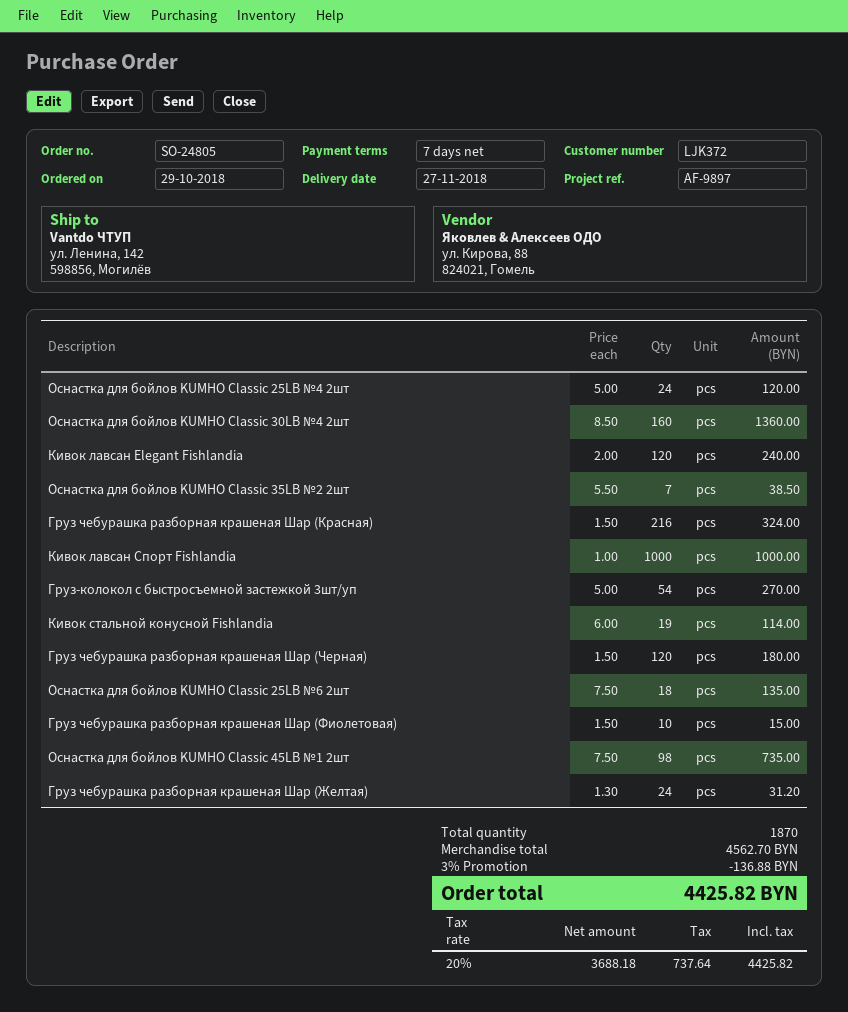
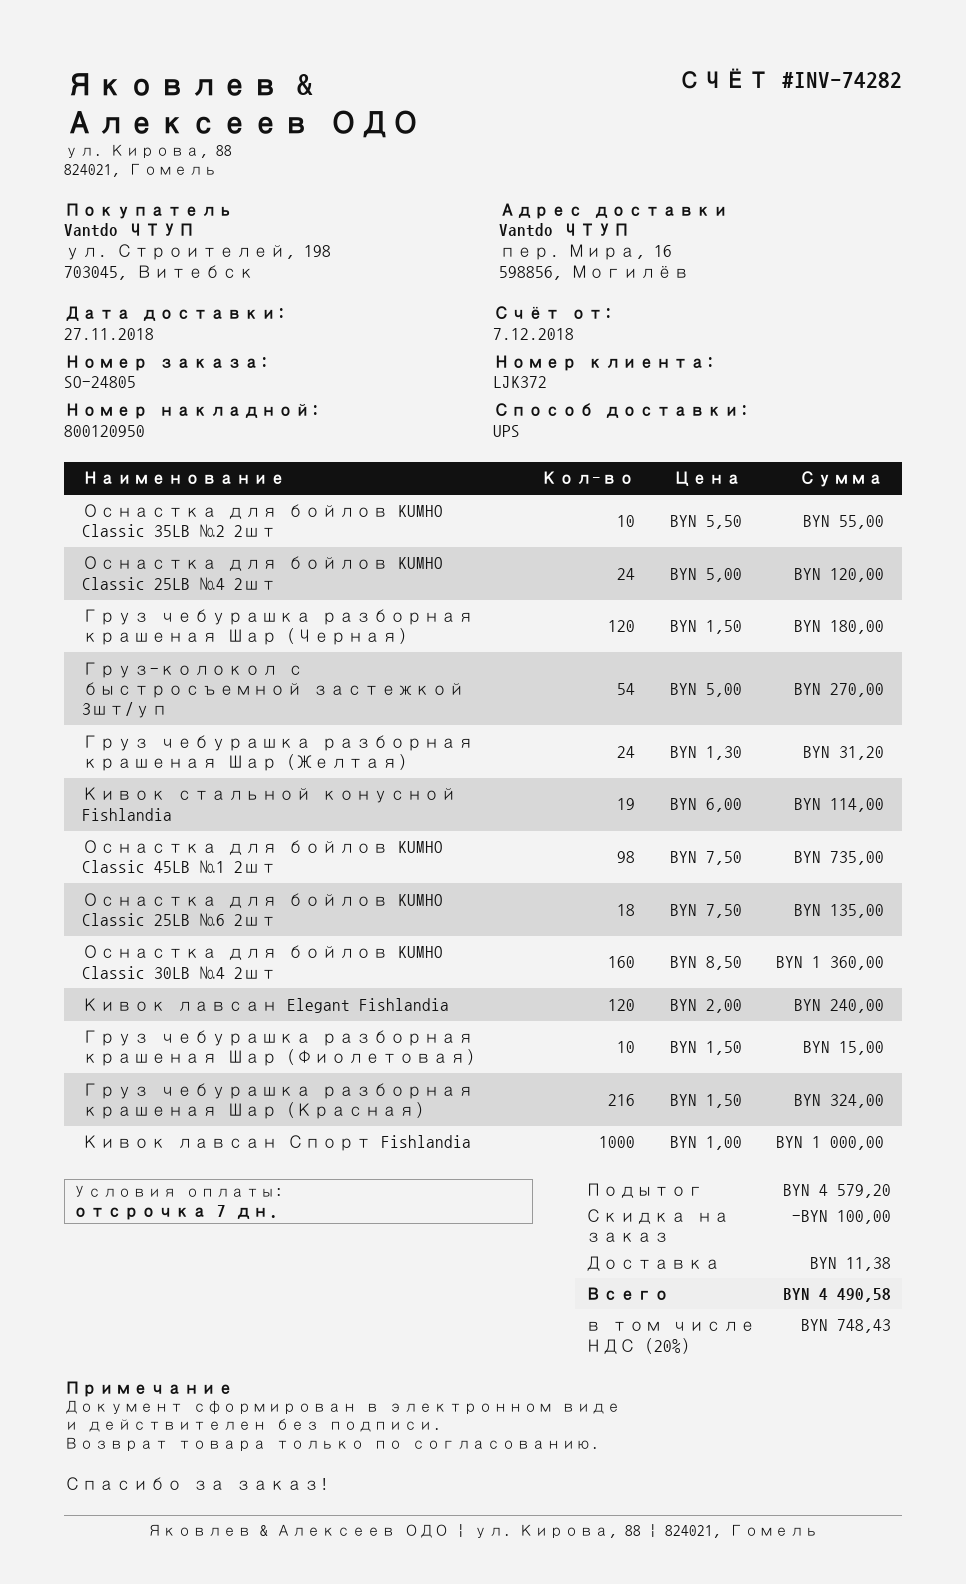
ship to: ул. Ленина, 142, 598856, Могилёв -> пер. Мира, 16, 598856, Могилёв
Оснастка для бойлов KUMHO Classic 35LB №2 2шт: 7 x 5.50 = 38.50 -> 10 x 5.50 = 55.00
subtotal: 4562.70 -> 4579.20
discount: 136.88 -> 100.00
shipping: none -> 11.38
tax: 20% = 737.64 -> 20% = 748.43
total: 4425.82 -> 4490.58

